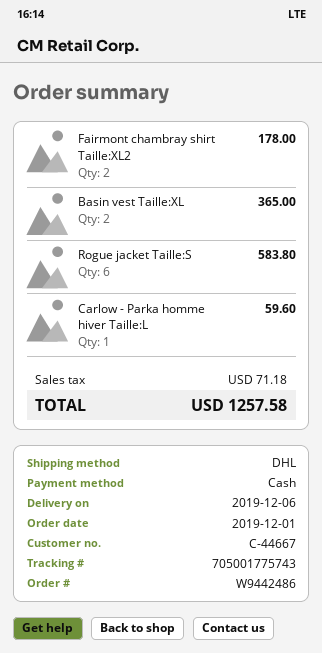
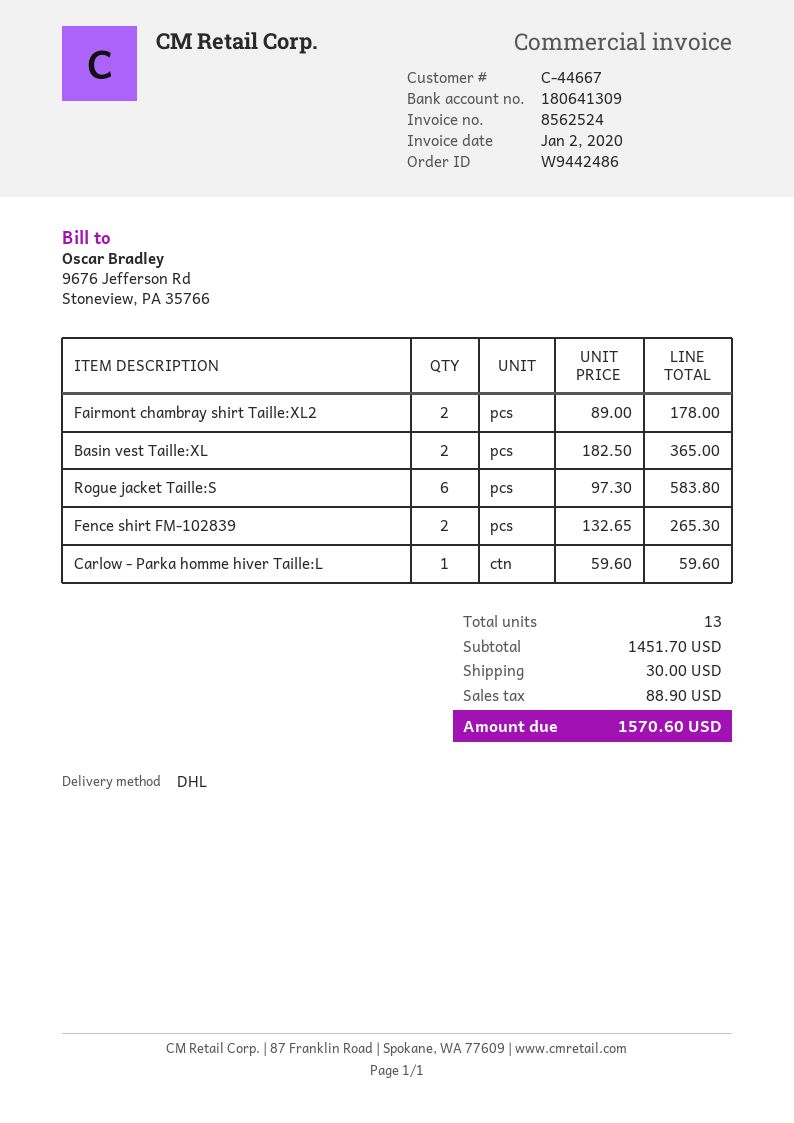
Fence shirt FM-102839: none -> 2 for 265.30
shipping: none -> 30.00
tax: 71.18 -> 88.90
total: 1257.58 -> 1570.60

